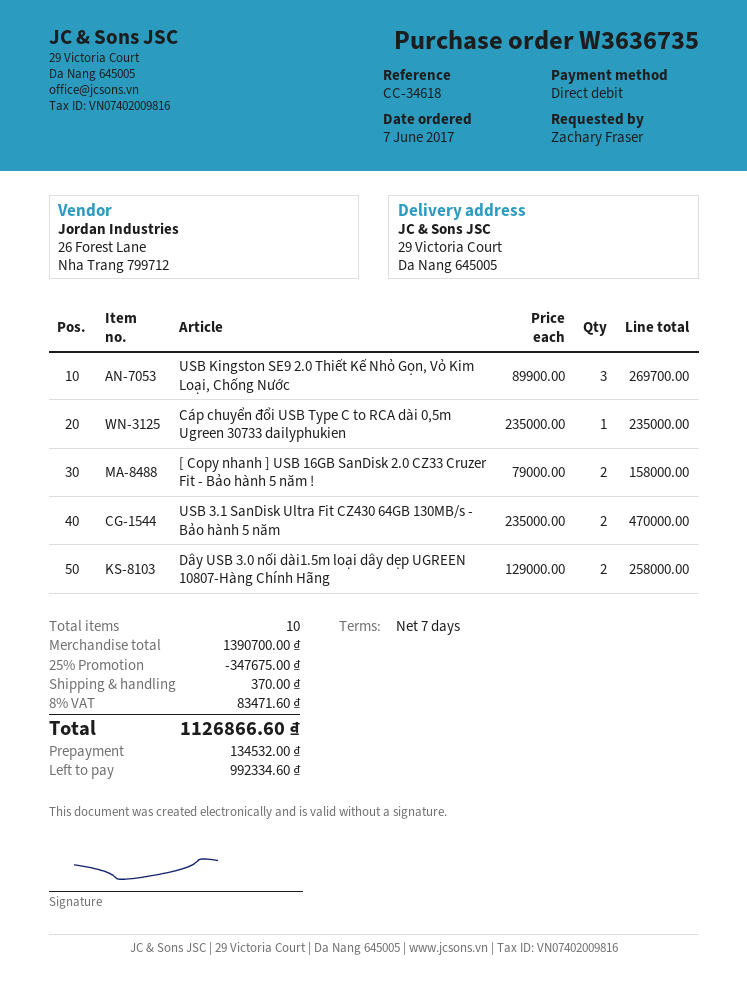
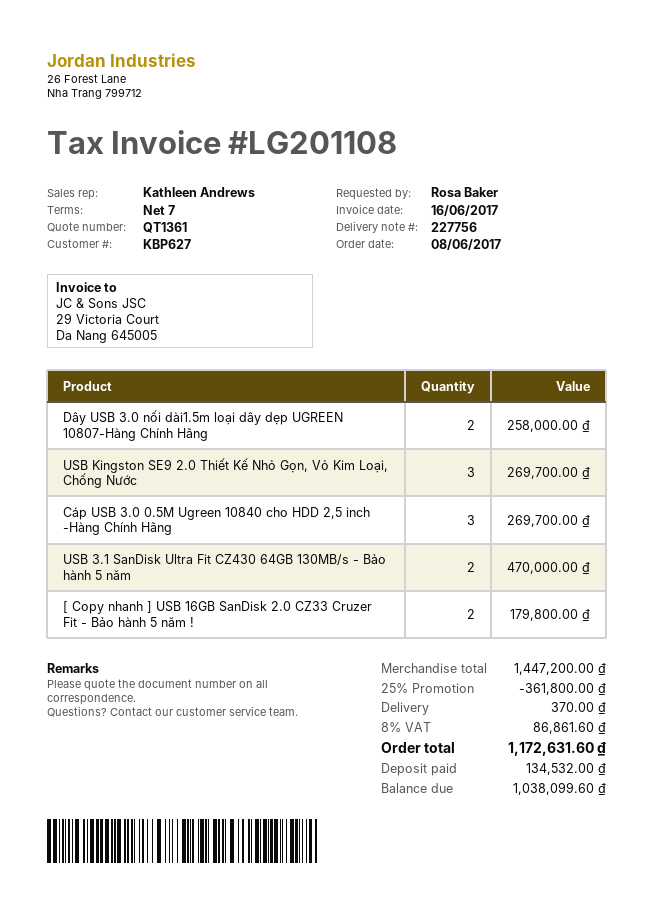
order date: 2017-06-07 -> 2017-06-08
ordered by: Zachary Fraser -> Rosa Baker
Cáp chuyển đổi USB Type C to RCA dài 0,5m Ugreen 30733 dailyphukien: 1 for 235000.00 -> none
[ Copy nhanh ] USB 16GB SanDisk 2.0 CZ33 Cruzer Fit - Bảo hành 5 năm !: 2 for 158000.00 -> 2 for 179800.00
Cáp USB 3.0 0.5M Ugreen 10840 cho HDD 2,5 inch -Hàng Chính Hãng: none -> 3 for 269700.00
subtotal: 1390700.00 -> 1447200.00
discount: 25% = 347675.00 -> 25% = 361800.00
tax: 8% = 83471.60 -> 8% = 86861.60
total: 1126866.60 -> 1172631.60
balance: 992334.60 -> 1038099.60

